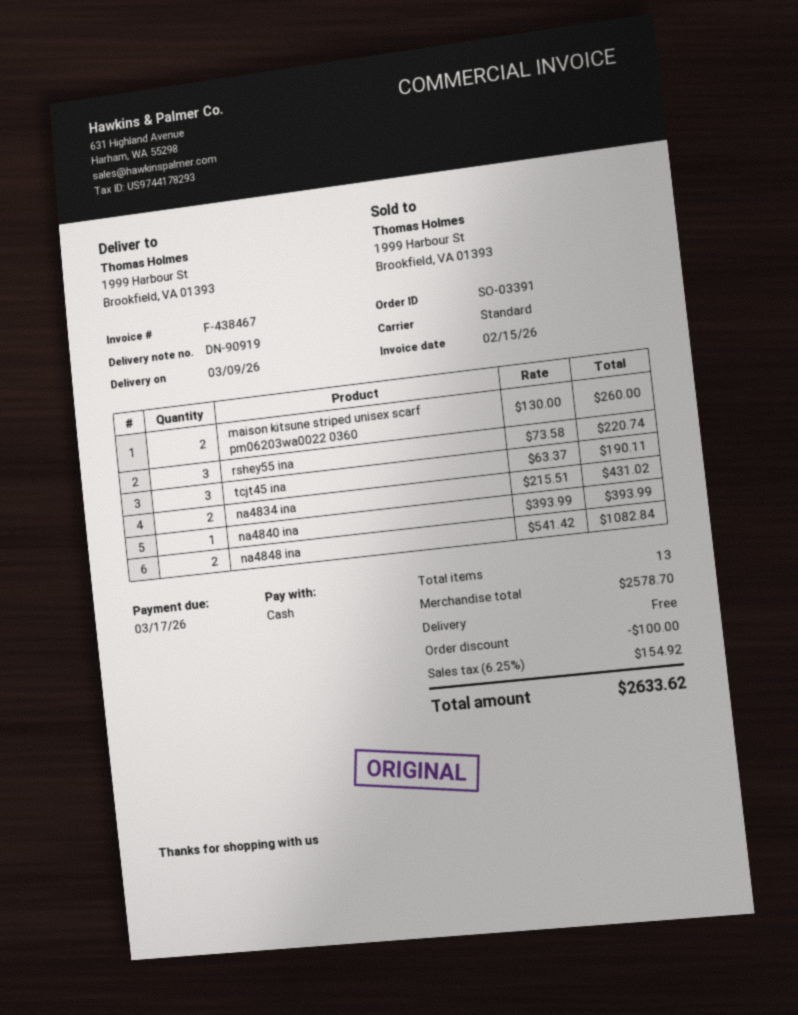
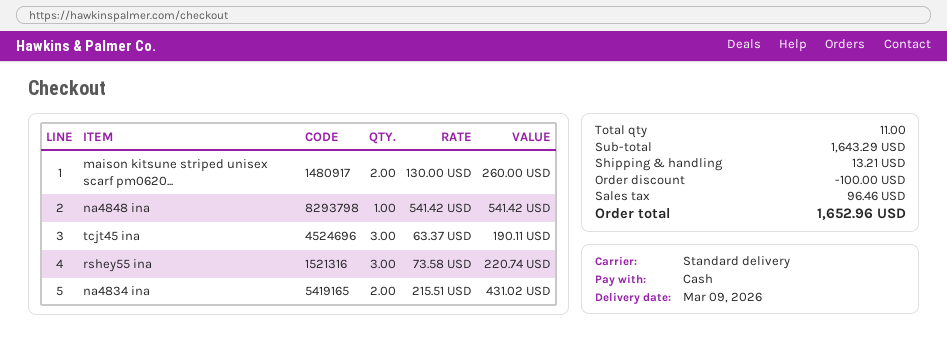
na4840 ina: 1 x 393.99 = 393.99 -> none
na4848 ina: 2 x 541.42 = 1082.84 -> 1 x 541.42 = 541.42
total quantity: 13 -> 11
subtotal: 2578.70 -> 1643.29
shipping: 0.00 -> 13.21
tax: 154.92 -> 96.46
total: 2633.62 -> 1652.96

